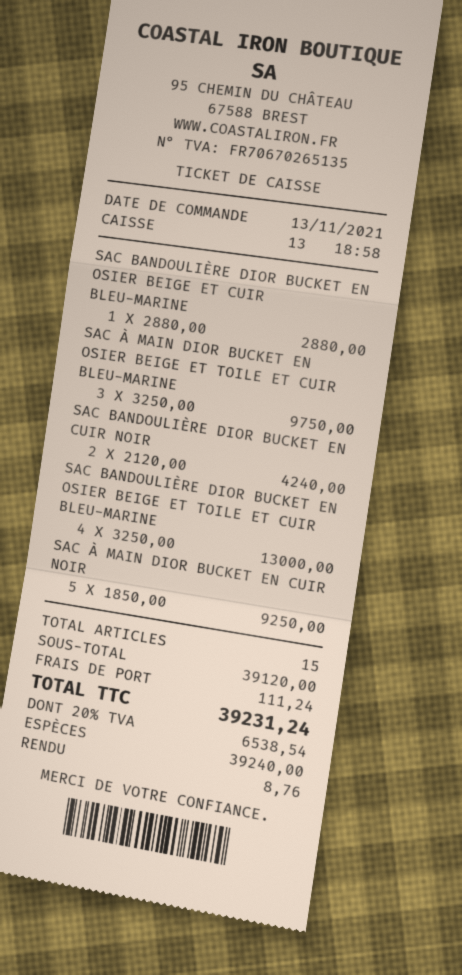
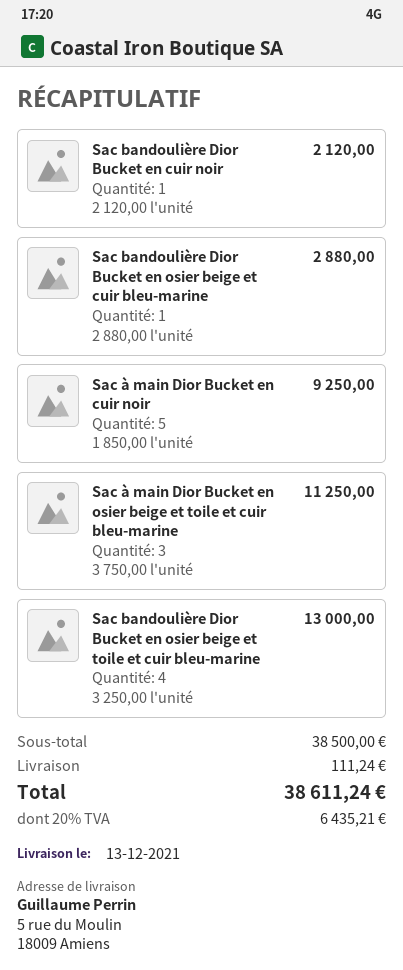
SAC À MAIN DIOR BUCKET EN OSIER BEIGE ET TOILE ET CUIR BLEU-MARINE: 3 x 3250.00 = 9750.00 -> 3 x 3750.00 = 11250.00
SAC BANDOULIÈRE DIOR BUCKET EN CUIR NOIR: 2 x 2120.00 = 4240.00 -> 1 x 2120.00 = 2120.00
subtotal: 39120.00 -> 38500.00
tax: 20% = 6538.54 -> 20% = 6435.21
total: 39231.24 -> 38611.24

